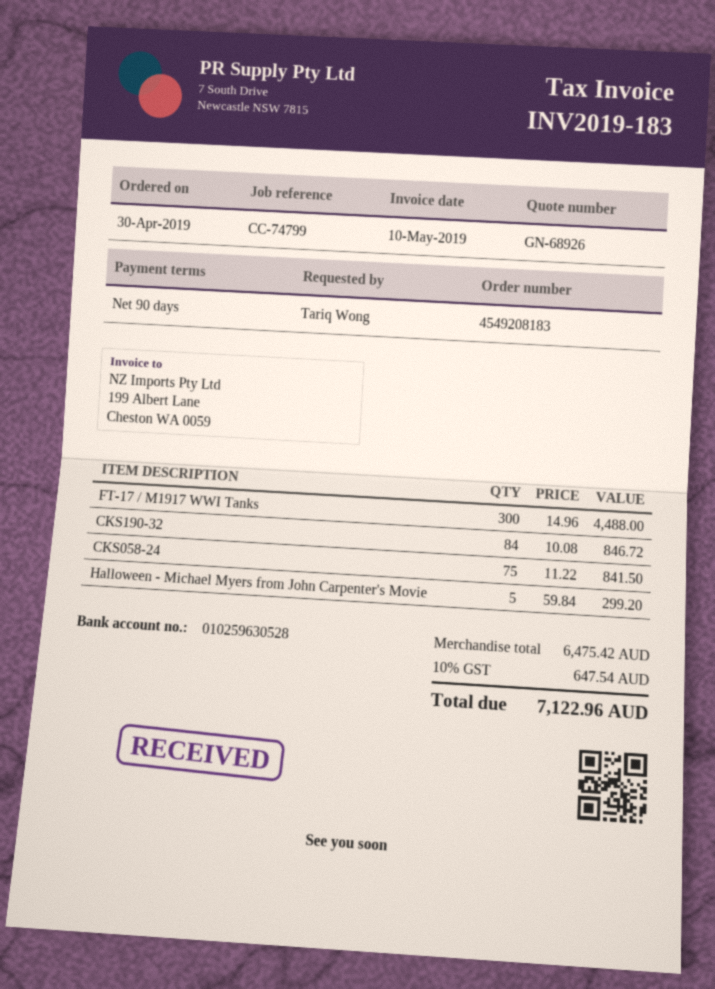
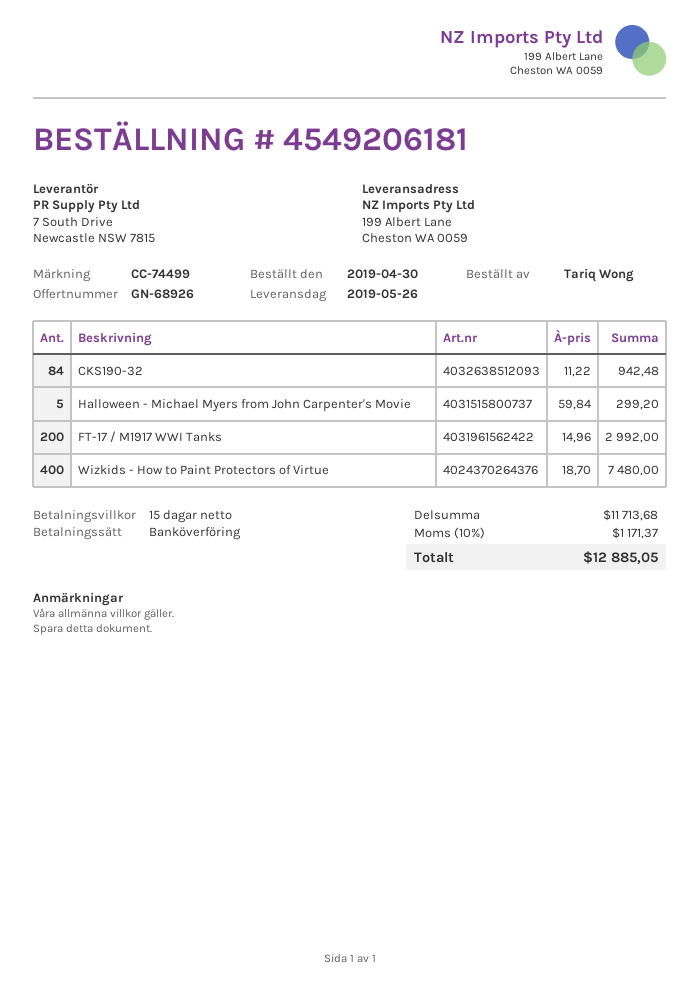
order number: 4549208183 -> 4549206181
payment terms: 90 days -> 15 days
reference: CC-74799 -> CC-74499
FT-17 / M1917 WWI Tanks: 300 x 14.96 = 4488.00 -> 200 x 14.96 = 2992.00
CKS190-32: 84 x 10.08 = 846.72 -> 84 x 11.22 = 942.48
CKS058-24: 75 x 11.22 = 841.50 -> none
Wizkids - How to Paint Protectors of Virtue: none -> 400 x 18.70 = 7480.00
subtotal: 6475.42 -> 11713.68
tax: 10% = 647.54 -> 10% = 1171.37
total: 7122.96 -> 12885.05

